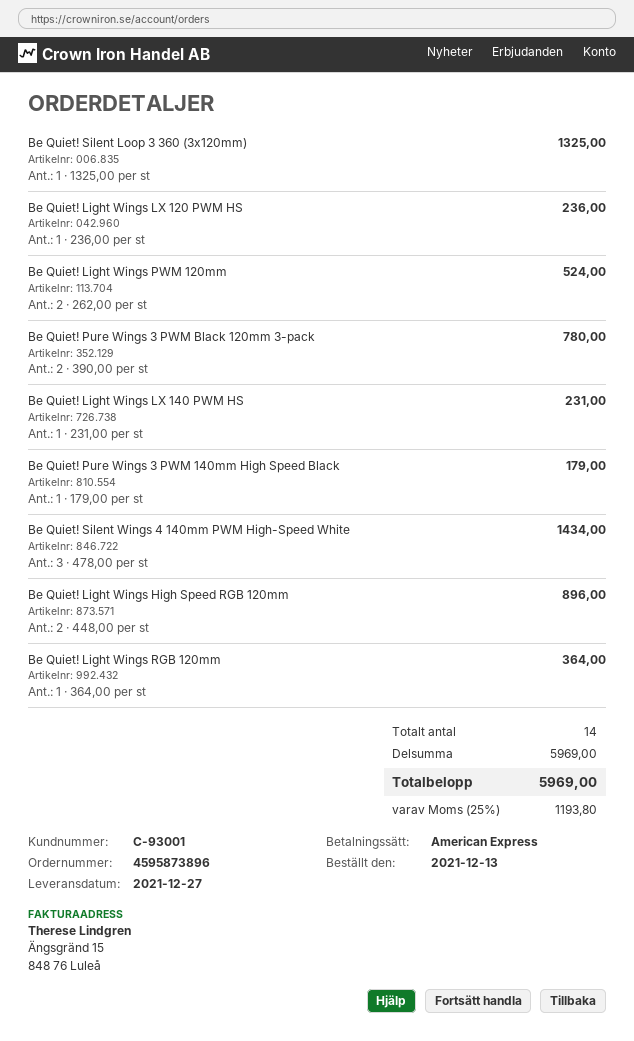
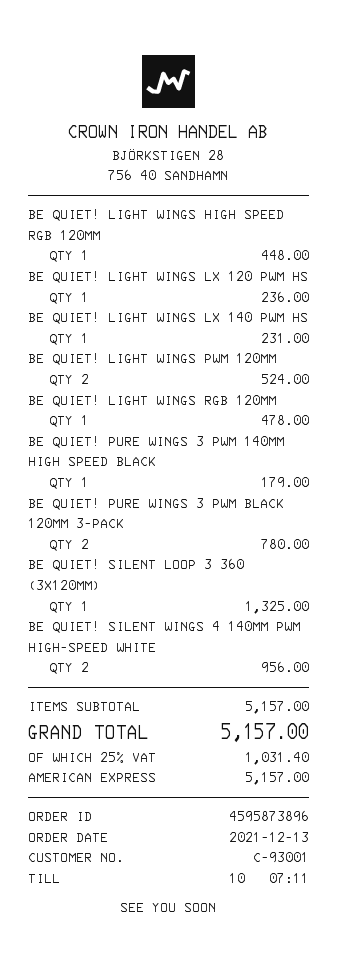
Be Quiet! Silent Wings 4 140mm PWM High-Speed White: 3 for 1434.00 -> 2 for 956.00
Be Quiet! Light Wings High Speed RGB 120mm: 2 for 896.00 -> 1 for 448.00
Be Quiet! Light Wings RGB 120mm: 1 for 364.00 -> 1 for 478.00
subtotal: 5969.00 -> 5157.00
tax: 25% = 1193.80 -> 25% = 1031.40
total: 5969.00 -> 5157.00

